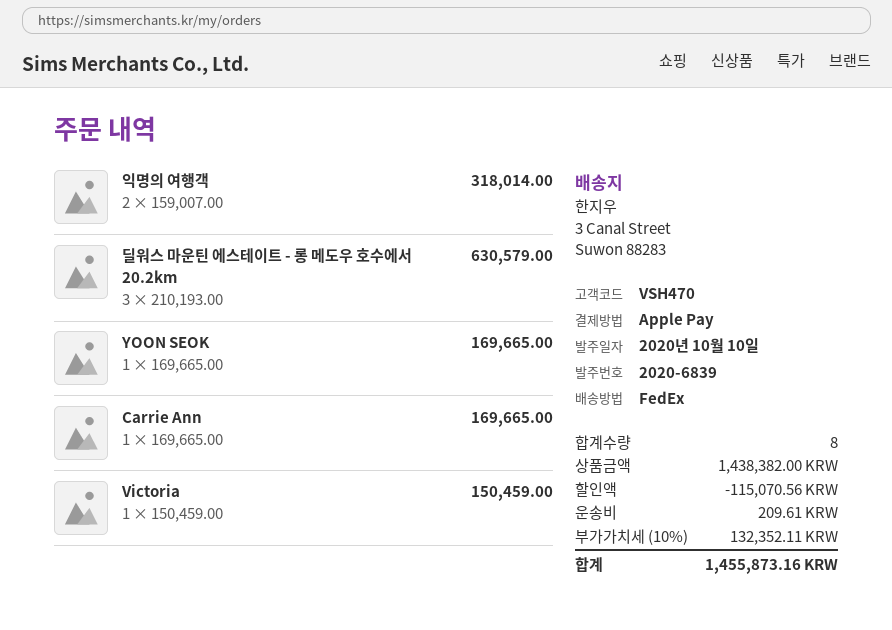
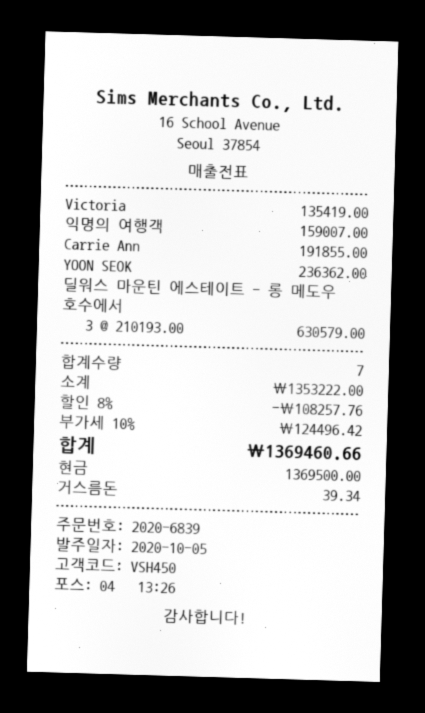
order date: 2020-10-10 -> 2020-10-05
customer number: VSH470 -> VSH450
payment method: Apple Pay -> cash
익명의 여행객: 2 x 159007.00 = 318014.00 -> 1 x 159007.00 = 159007.00
YOON SEOK: 1 x 169665.00 = 169665.00 -> 1 x 236362.00 = 236362.00
Carrie Ann: 1 x 169665.00 = 169665.00 -> 1 x 191855.00 = 191855.00
Victoria: 1 x 150459.00 = 150459.00 -> 1 x 135419.00 = 135419.00
total quantity: 8 -> 7
subtotal: 1438382.00 -> 1353222.00
discount: 115070.56 -> 108257.76
shipping: 209.61 -> none
tax: 10% = 132352.11 -> 10% = 124496.42
total: 1455873.16 -> 1369460.66

